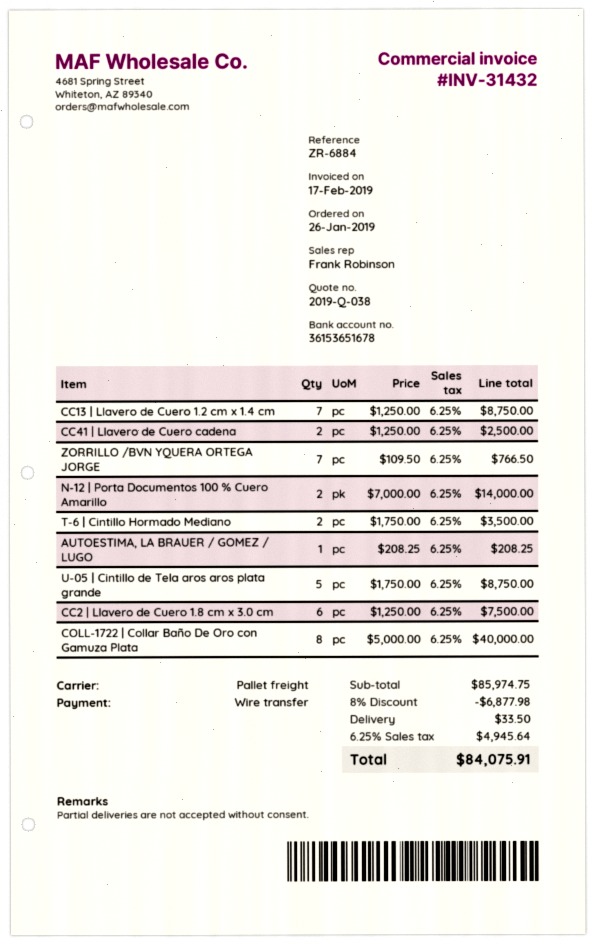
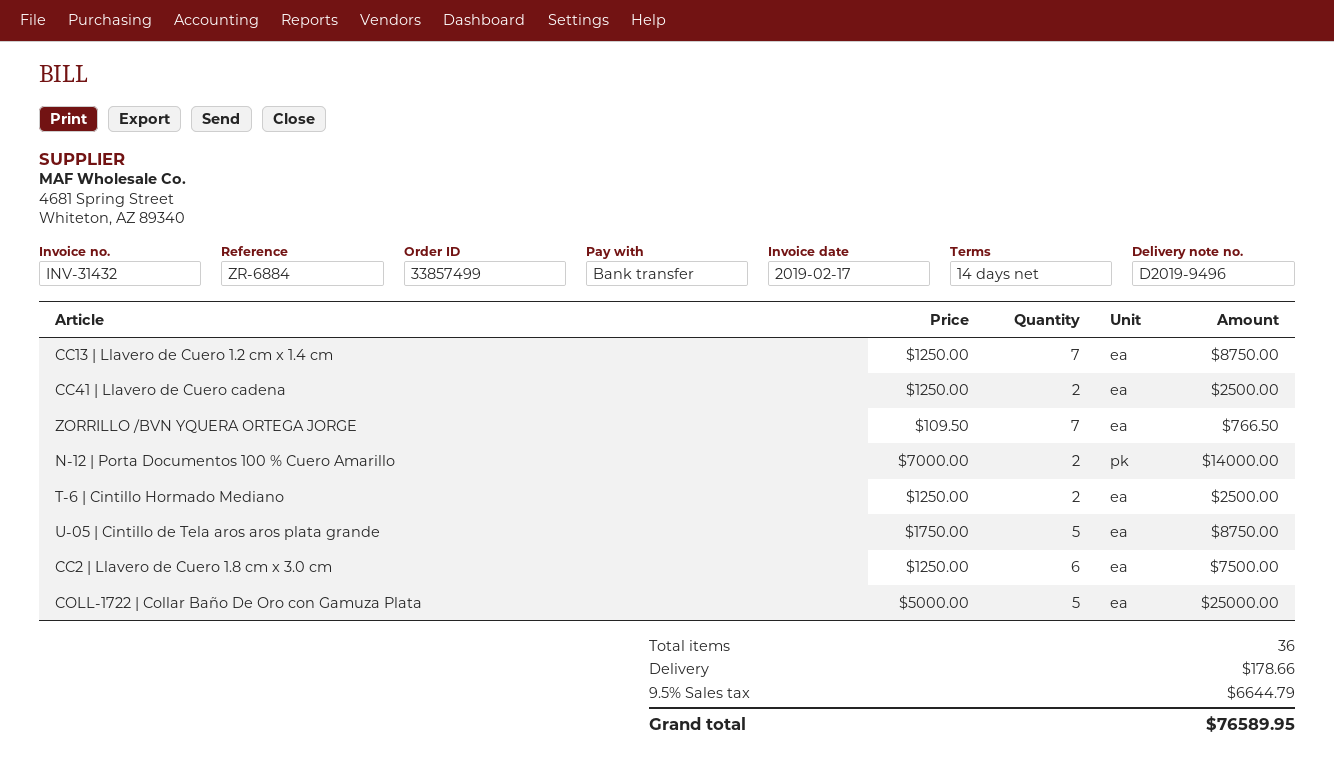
T-6 | Cintillo Hormado Mediano: 2 x 1750.00 = 3500.00 -> 2 x 1250.00 = 2500.00
AUTOESTIMA, LA BRAUER / GOMEZ / LUGO: 1 x 208.25 = 208.25 -> none
COLL-1722 | Collar Baño De Oro con Gamuza Plata: 8 x 5000.00 = 40000.00 -> 5 x 5000.00 = 25000.00
discount: 8% = 6877.98 -> none
shipping: 33.50 -> 178.66
tax: 6.25% = 4945.64 -> 9.5% = 6644.79
total: 84075.91 -> 76589.95

